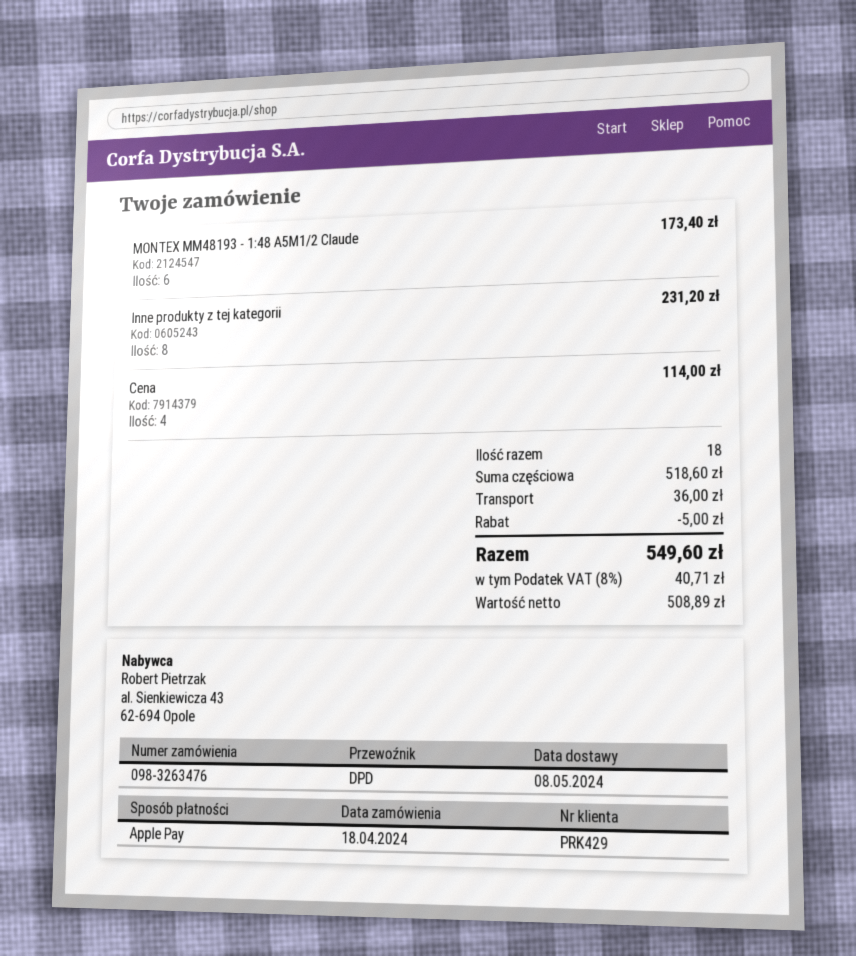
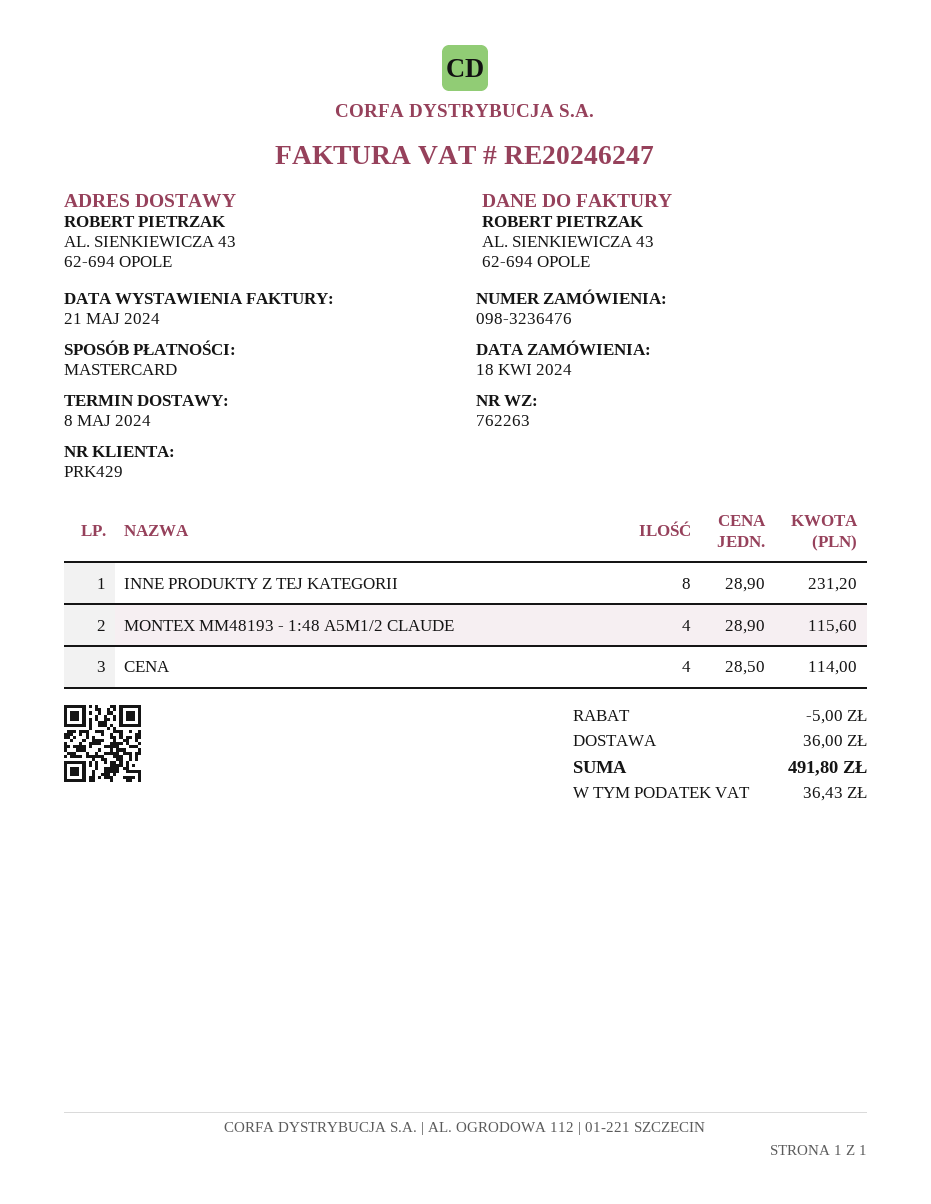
order number: 098-3263476 -> 098-3236476
payment method: Apple Pay -> Mastercard
MONTEX MM48193 - 1:48 A5M1/2 Claude: 6 for 173.40 -> 4 for 115.60
tax: 40.71 -> 36.43
total: 549.60 -> 491.80

